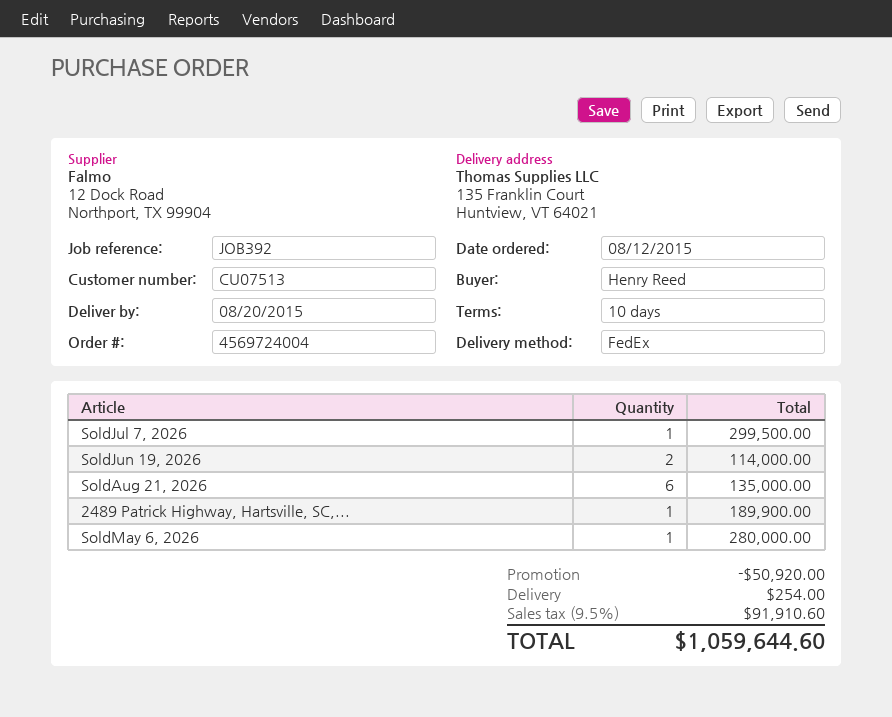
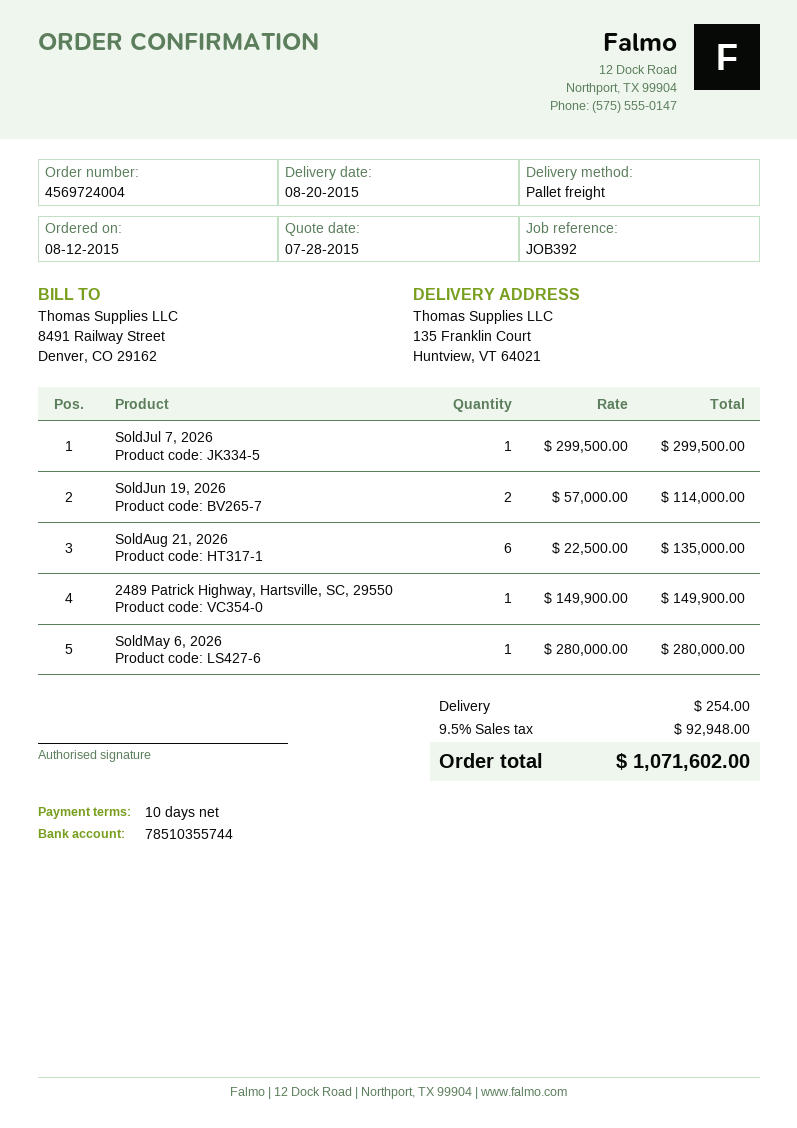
shipping method: FedEx -> pallet freight
2489 Patrick Highway, Hartsville, SC,...: 1 for 189900.00 -> 1 for 149900.00
discount: 50920.00 -> none
tax: 9.5% = 91910.60 -> 9.5% = 92948.00
total: 1059644.60 -> 1071602.00

